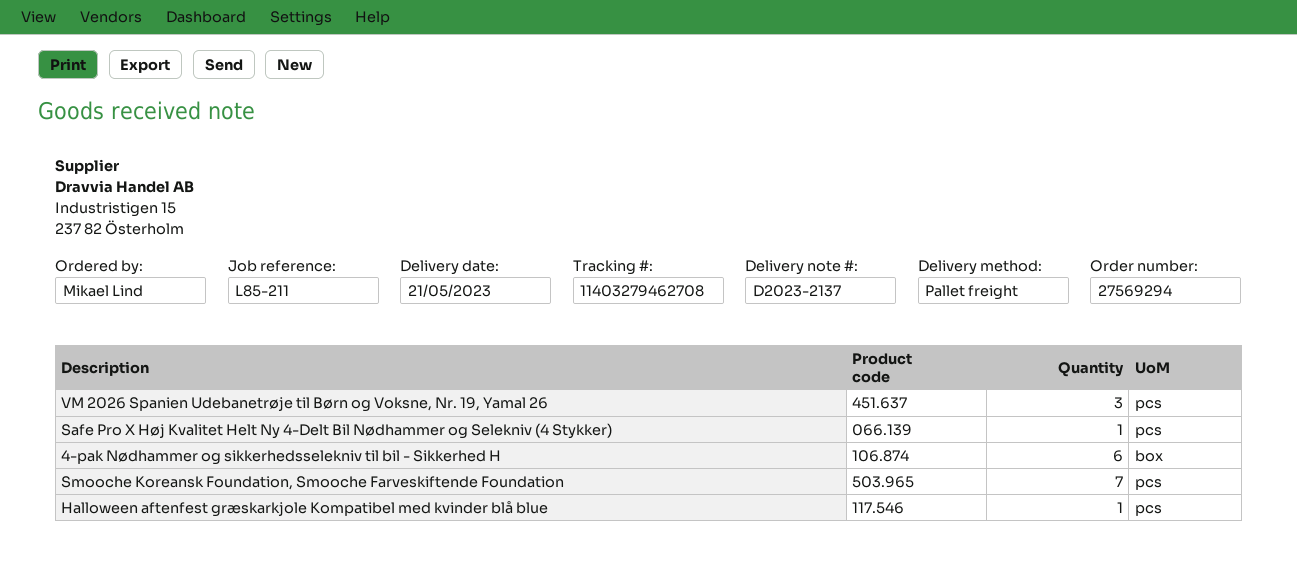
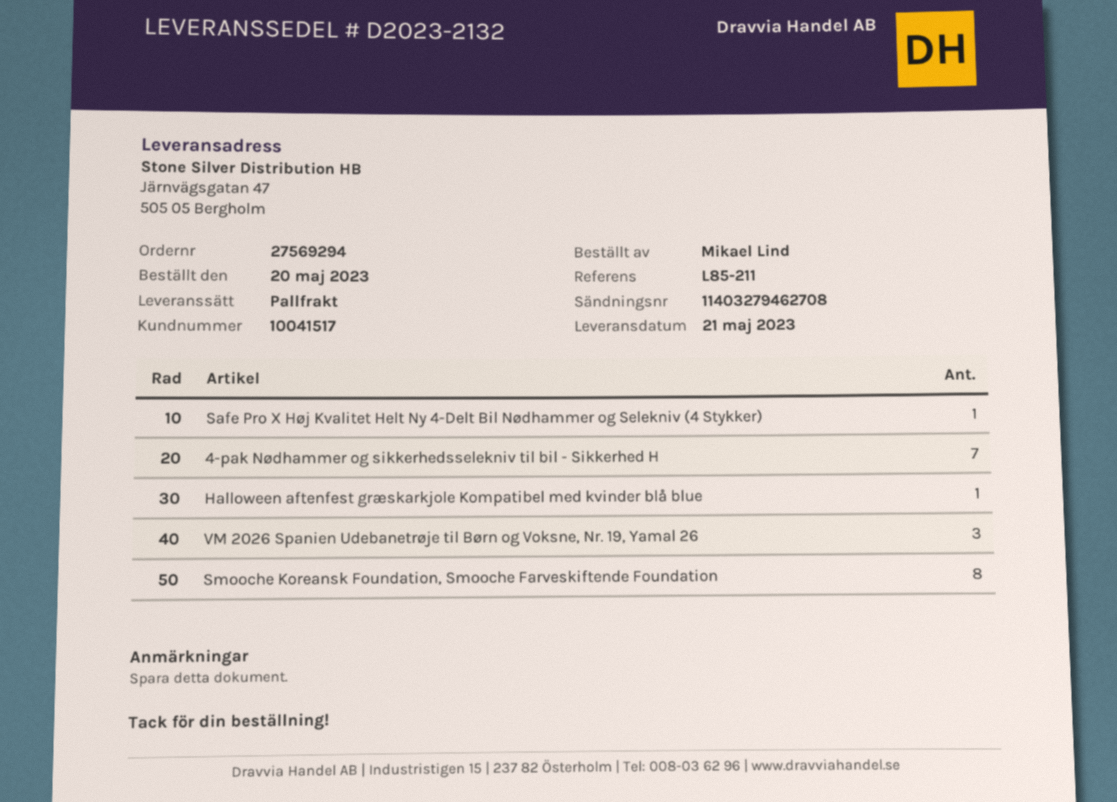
delivery note number: D2023-2137 -> D2023-2132
4-pak Nødhammer og sikkerhedsselekniv til bil - Sikkerhed H: 6 -> 7
Smooche Koreansk Foundation, Smooche Farveskiftende Foundation: 7 -> 8

